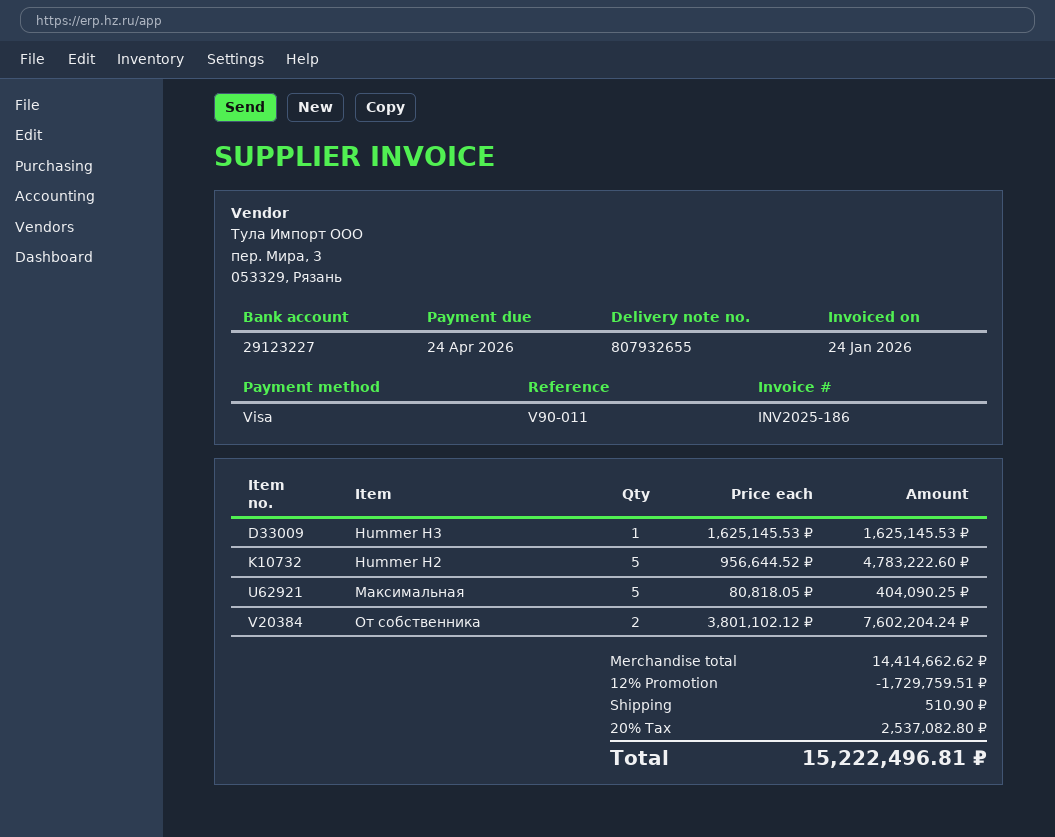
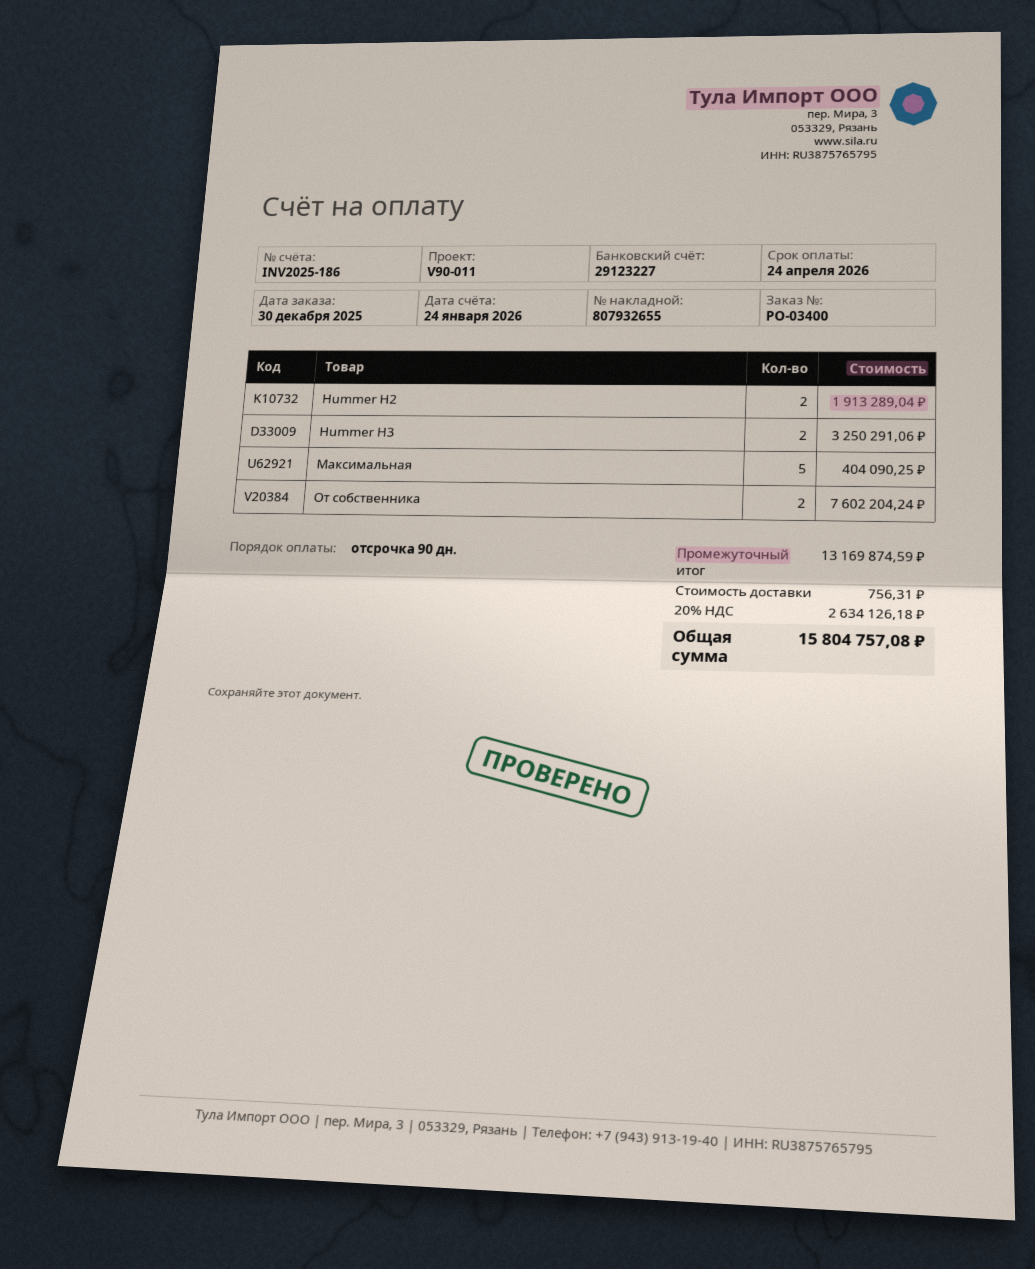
Hummer H3: 1 for 1625145.53 -> 2 for 3250291.06
Hummer H2: 5 for 4783222.60 -> 2 for 1913289.04
subtotal: 14414662.62 -> 13169874.59
discount: 12% = 1729759.51 -> none
shipping: 510.90 -> 756.31
tax: 20% = 2537082.80 -> 20% = 2634126.18
total: 15222496.81 -> 15804757.08

